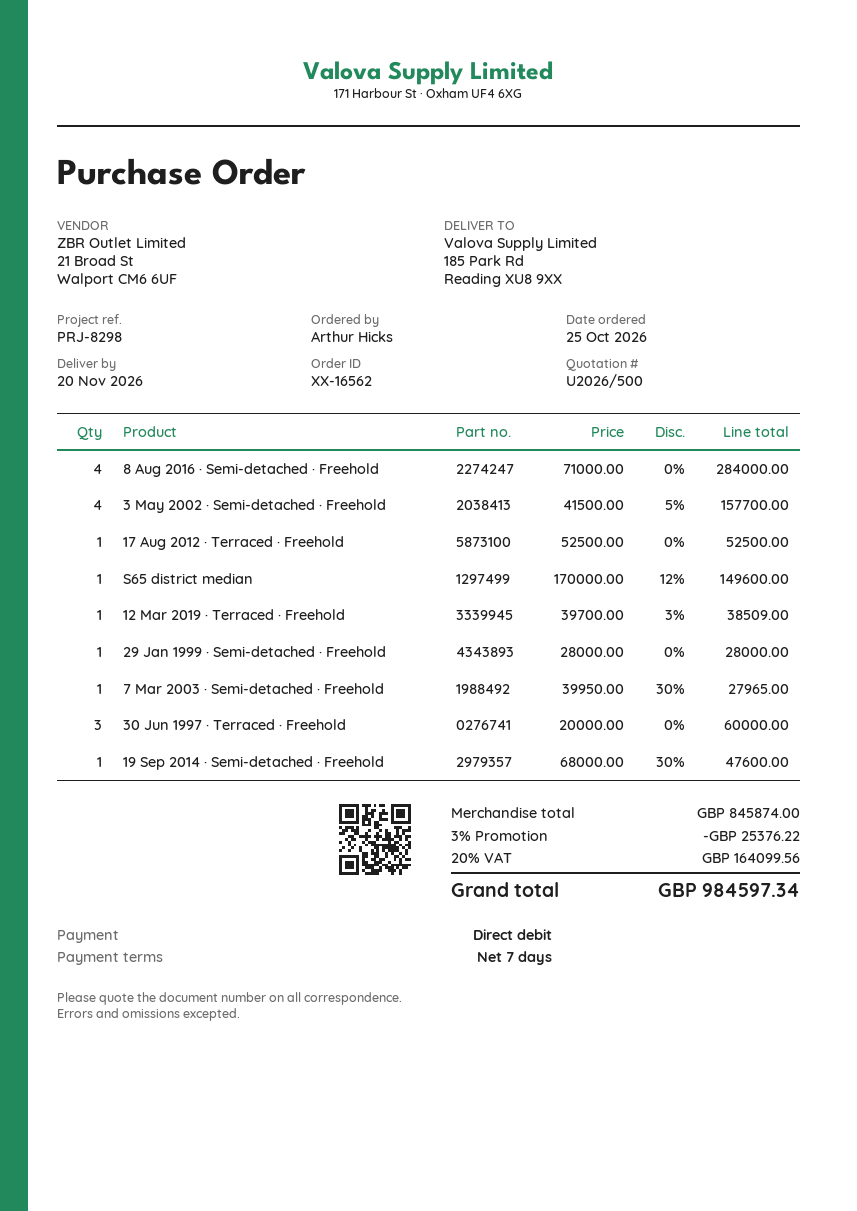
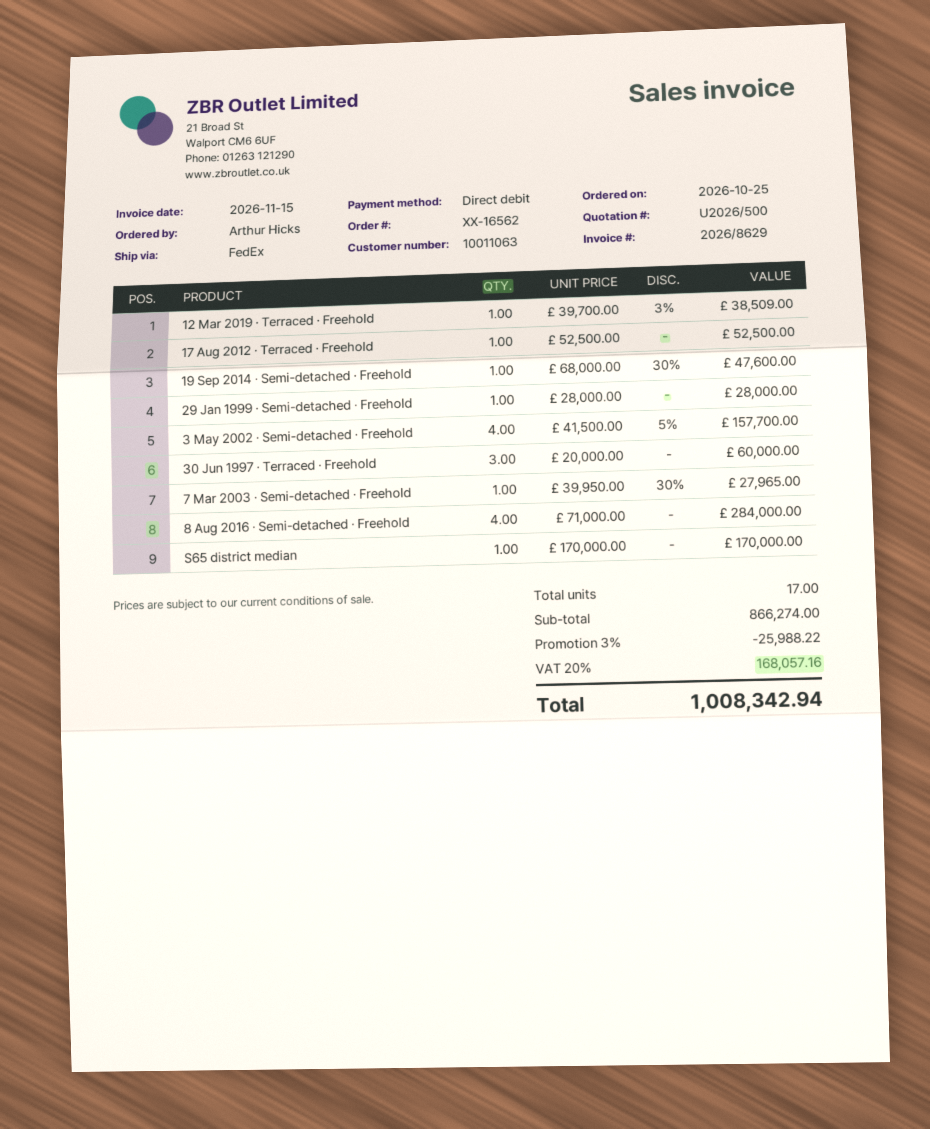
S65 district median: 1 x 170000.00 - 12% = 149600.00 -> 1 x 170000.00 = 170000.00
subtotal: 845874.00 -> 866274.00
discount: 3% = 25376.22 -> 3% = 25988.22
tax: 20% = 164099.56 -> 20% = 168057.16
total: 984597.34 -> 1008342.94

